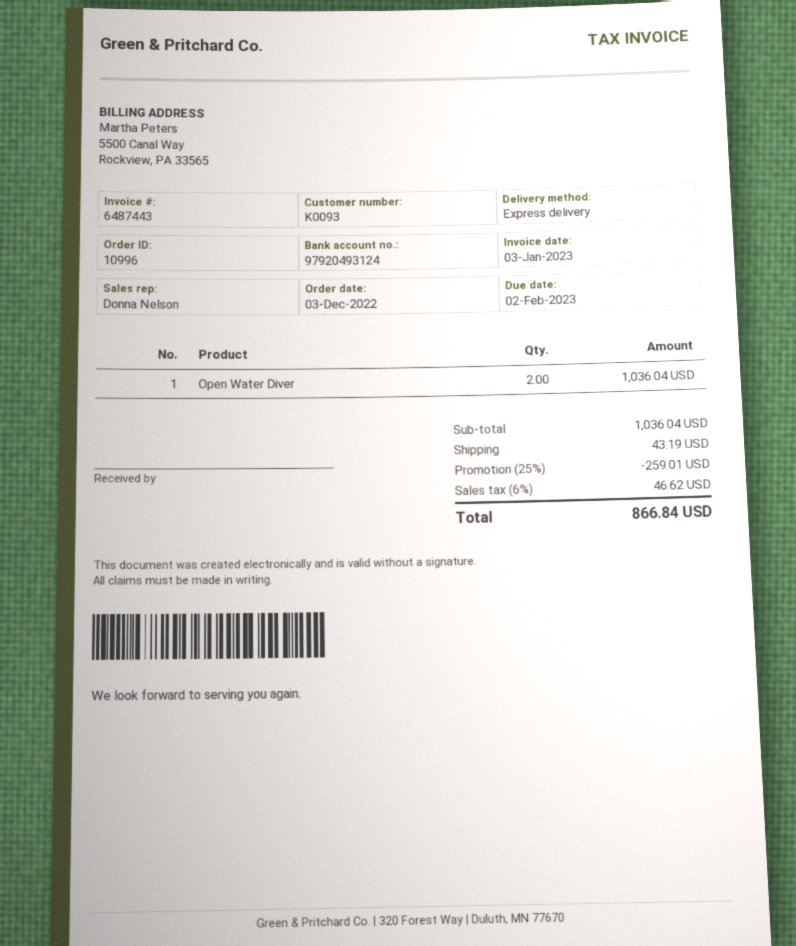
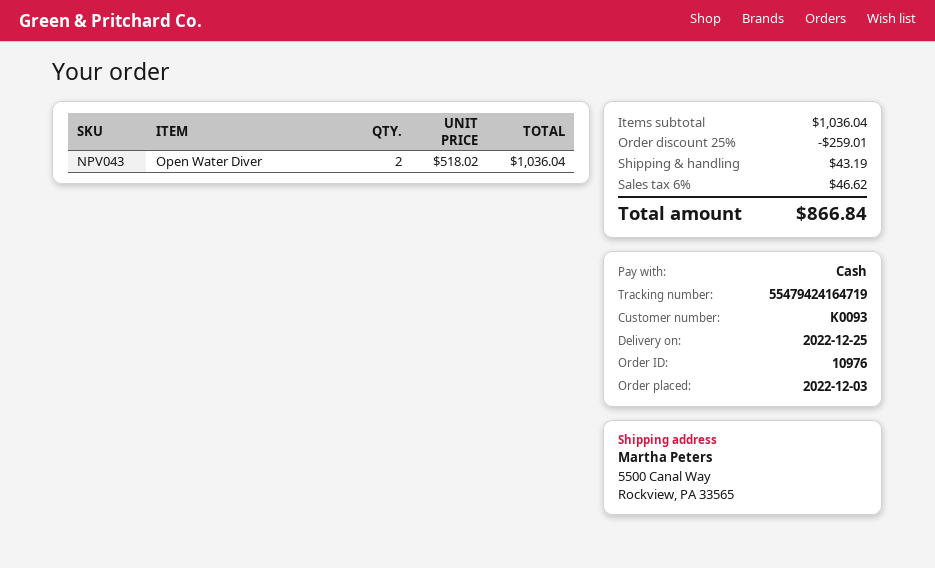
order number: 10996 -> 10976

